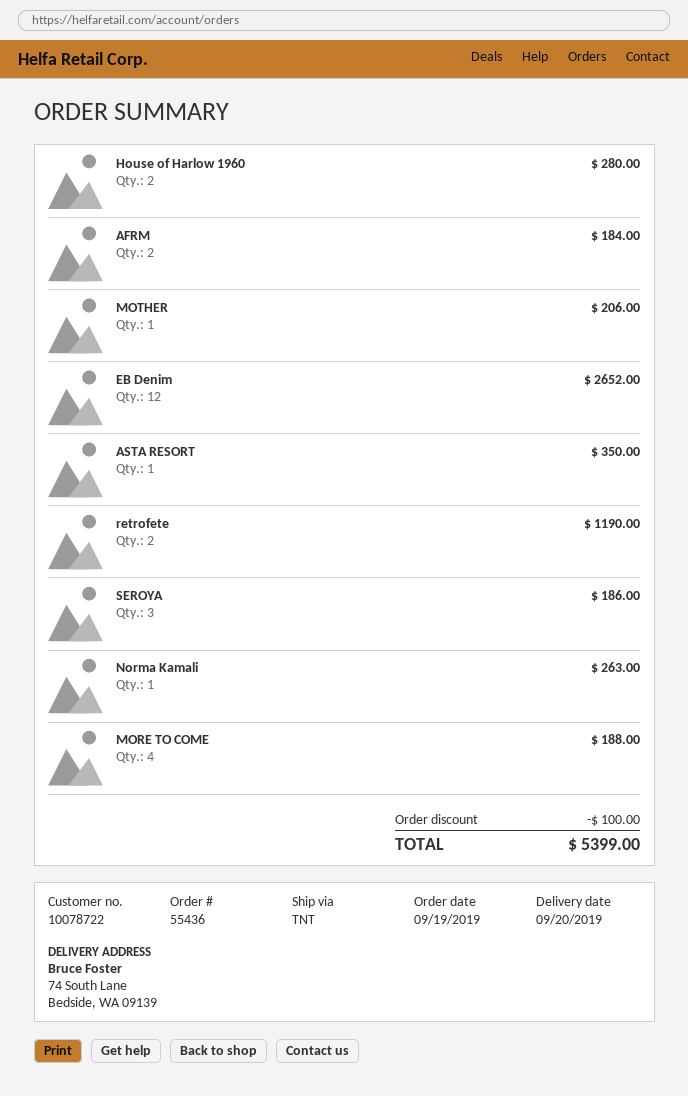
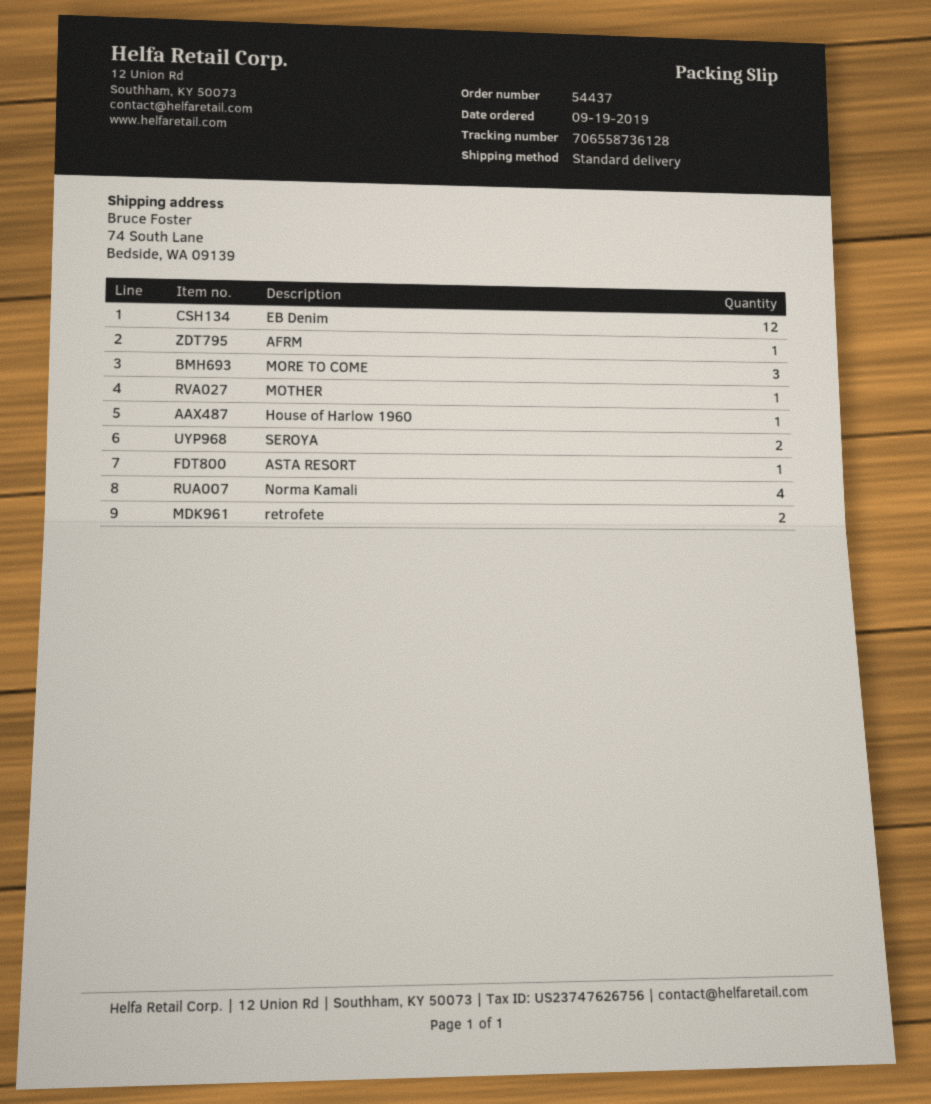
order number: 55436 -> 54437
shipping method: TNT -> standard
House of Harlow 1960: 2 -> 1
AFRM: 2 -> 1
SEROYA: 3 -> 2
Norma Kamali: 1 -> 4
MORE TO COME: 4 -> 3

